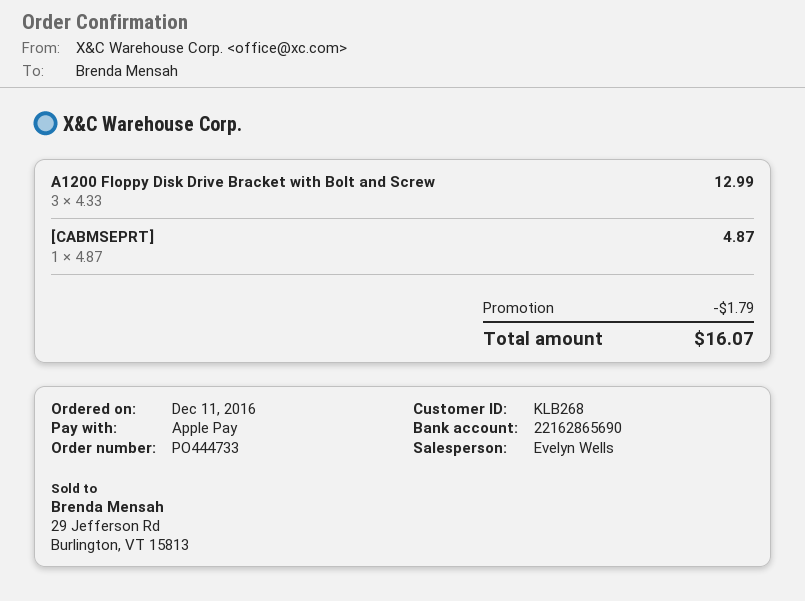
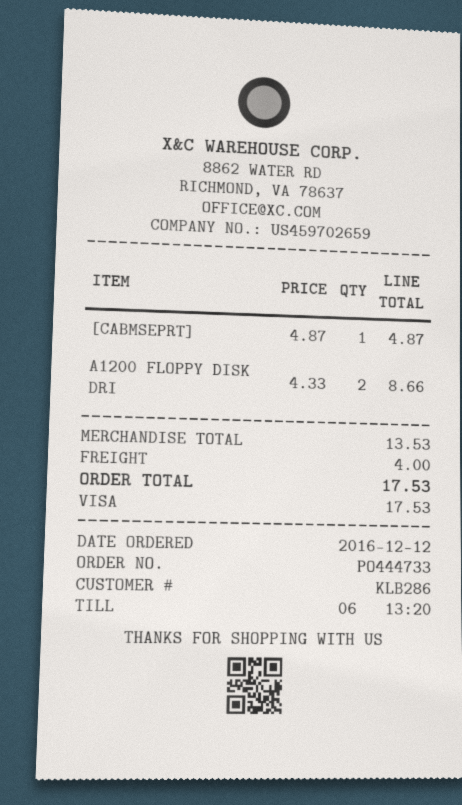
order date: 2016-12-11 -> 2016-12-12
customer number: KLB268 -> KLB286
payment method: Apple Pay -> Visa
A1200 Floppy Disk Drive Bracket with Bolt and Screw: 3 x 4.33 = 12.99 -> 2 x 4.33 = 8.66
discount: 1.79 -> none
shipping: none -> 4.00
total: 16.07 -> 17.53

